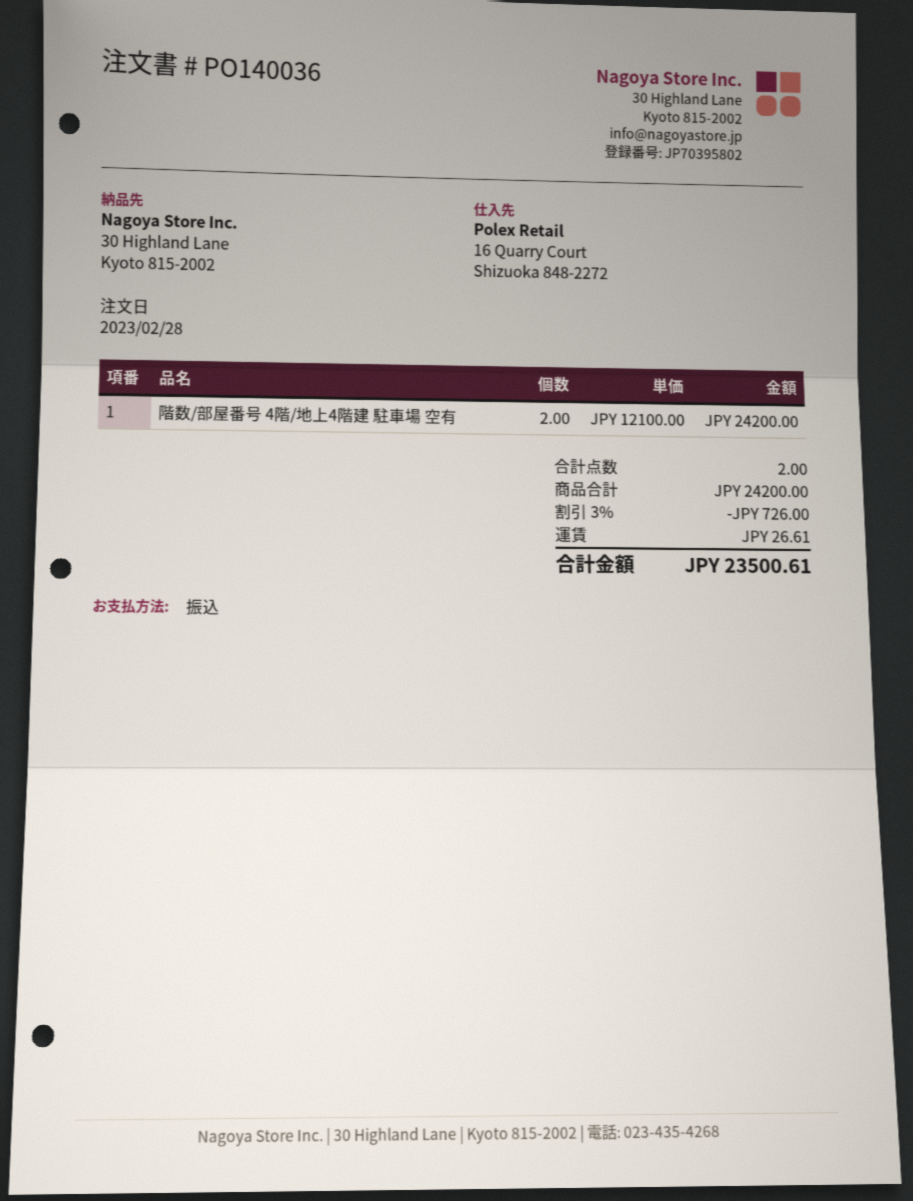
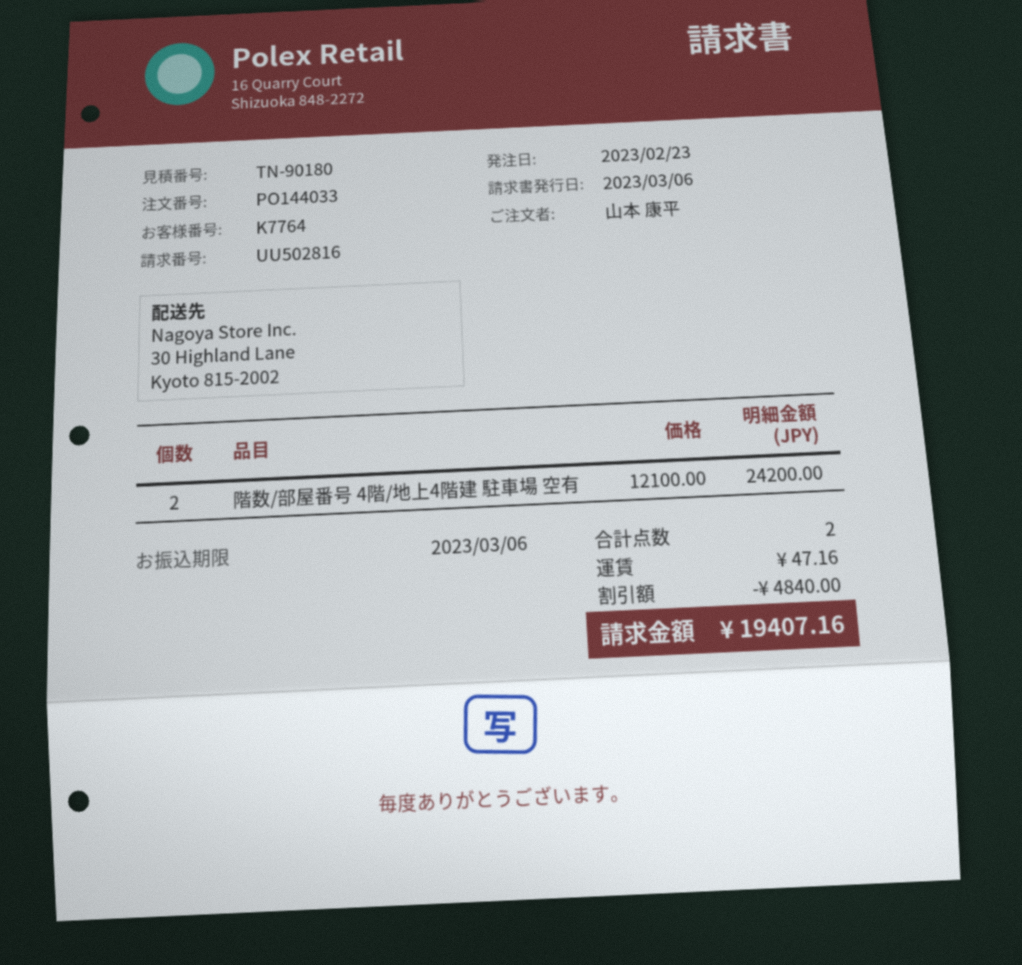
order number: PO140036 -> PO144033
order date: 2023-02-28 -> 2023-02-23
discount: 726.00 -> 4840.00
shipping: 26.61 -> 47.16
total: 23500.61 -> 19407.16

